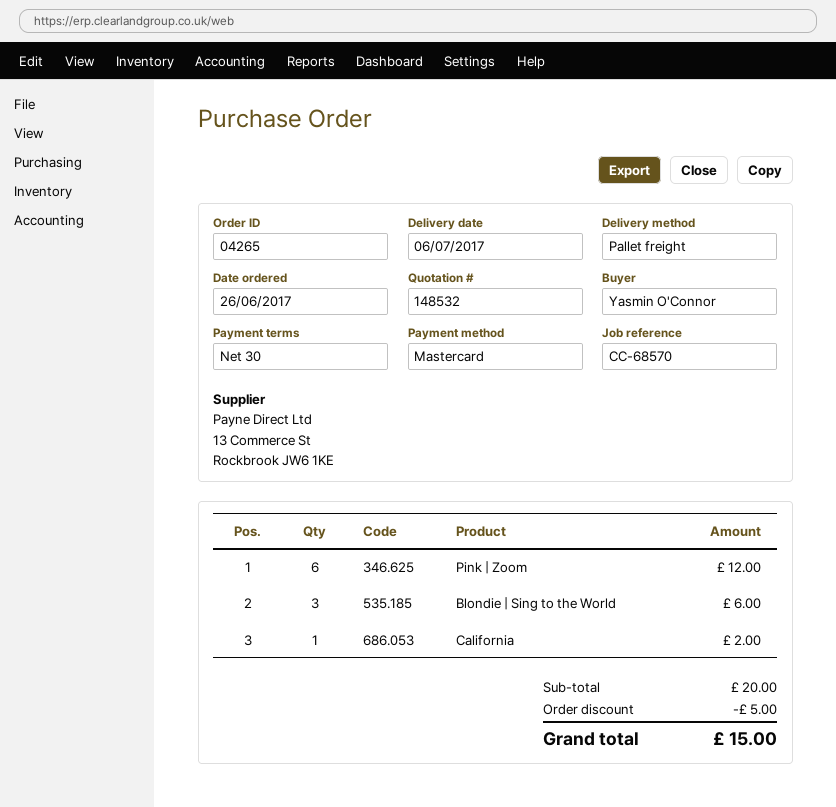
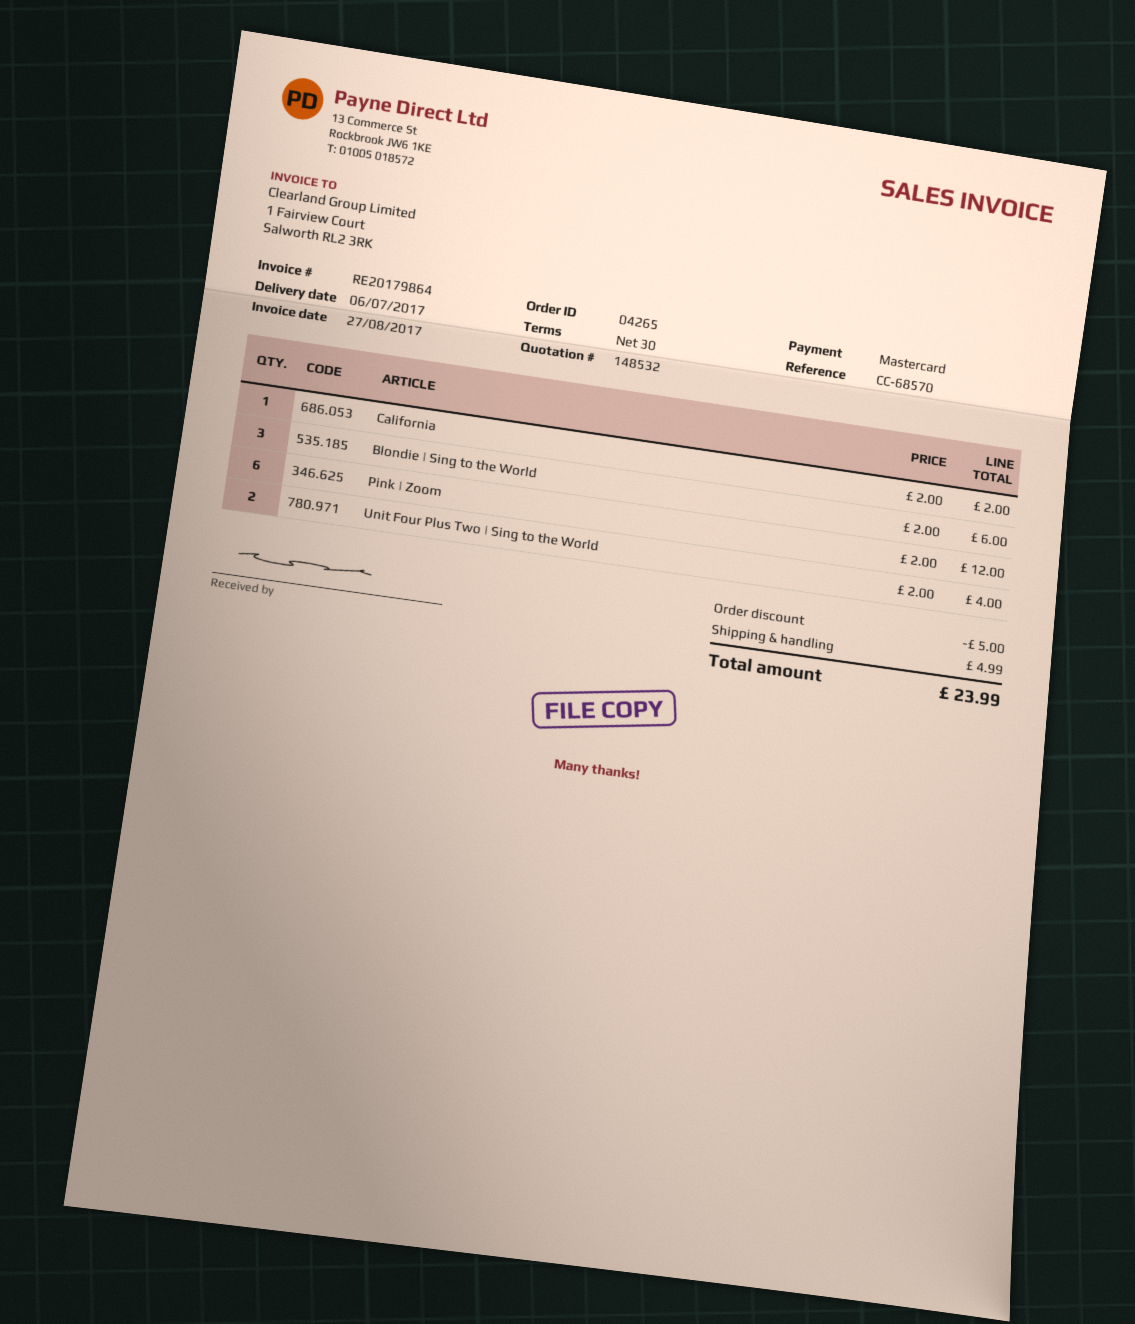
Unit Four Plus Two | Sing to the World: none -> 2 for 4.00
shipping: none -> 4.99
total: 15.00 -> 23.99

